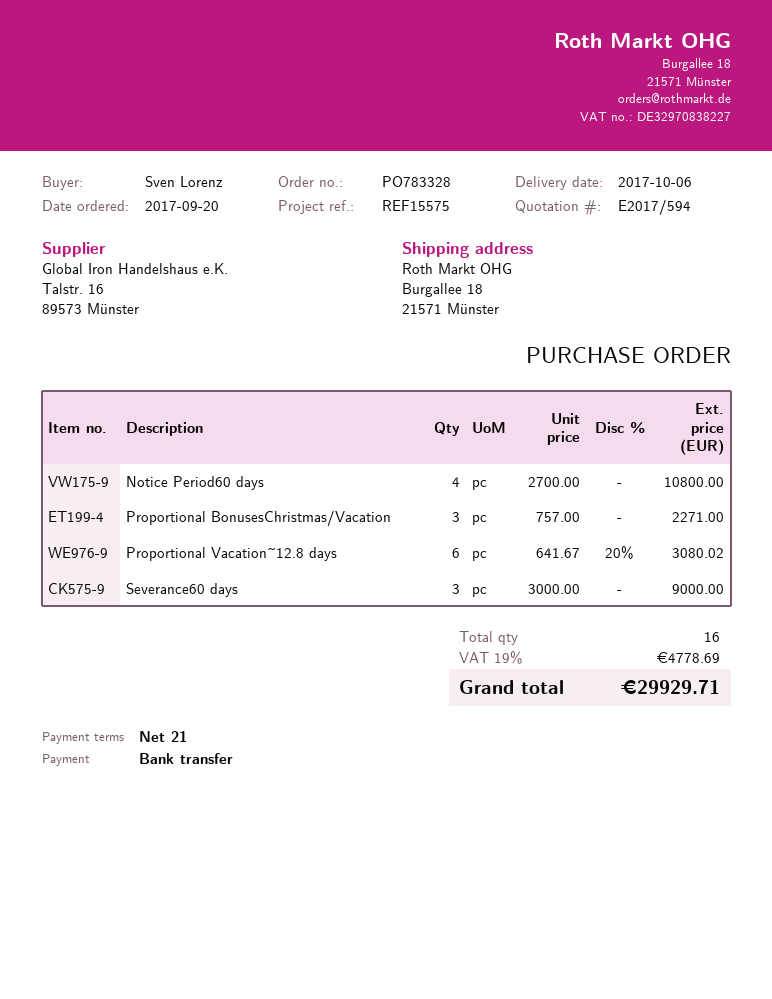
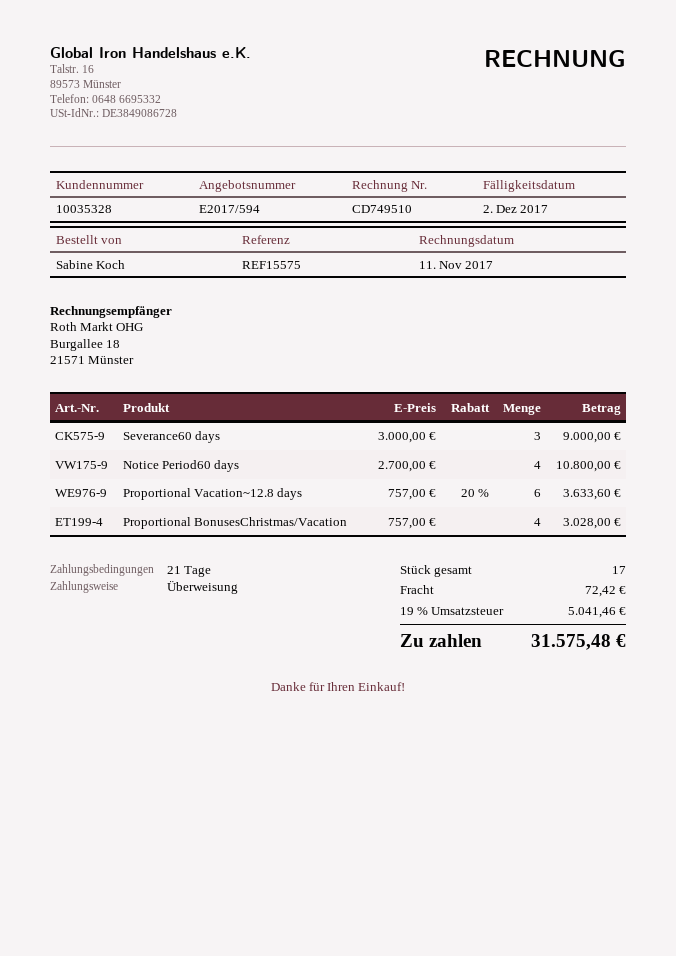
ordered by: Sven Lorenz -> Sabine Koch
Proportional BonusesChristmas/Vacation: 3 x 757.00 = 2271.00 -> 4 x 757.00 = 3028.00
Proportional Vacation~12.8 days: 6 x 641.67 - 20% = 3080.02 -> 6 x 757.00 - 20% = 3633.60
total quantity: 16 -> 17
shipping: none -> 72.42
tax: 19% = 4778.69 -> 19% = 5041.46
total: 29929.71 -> 31575.48

